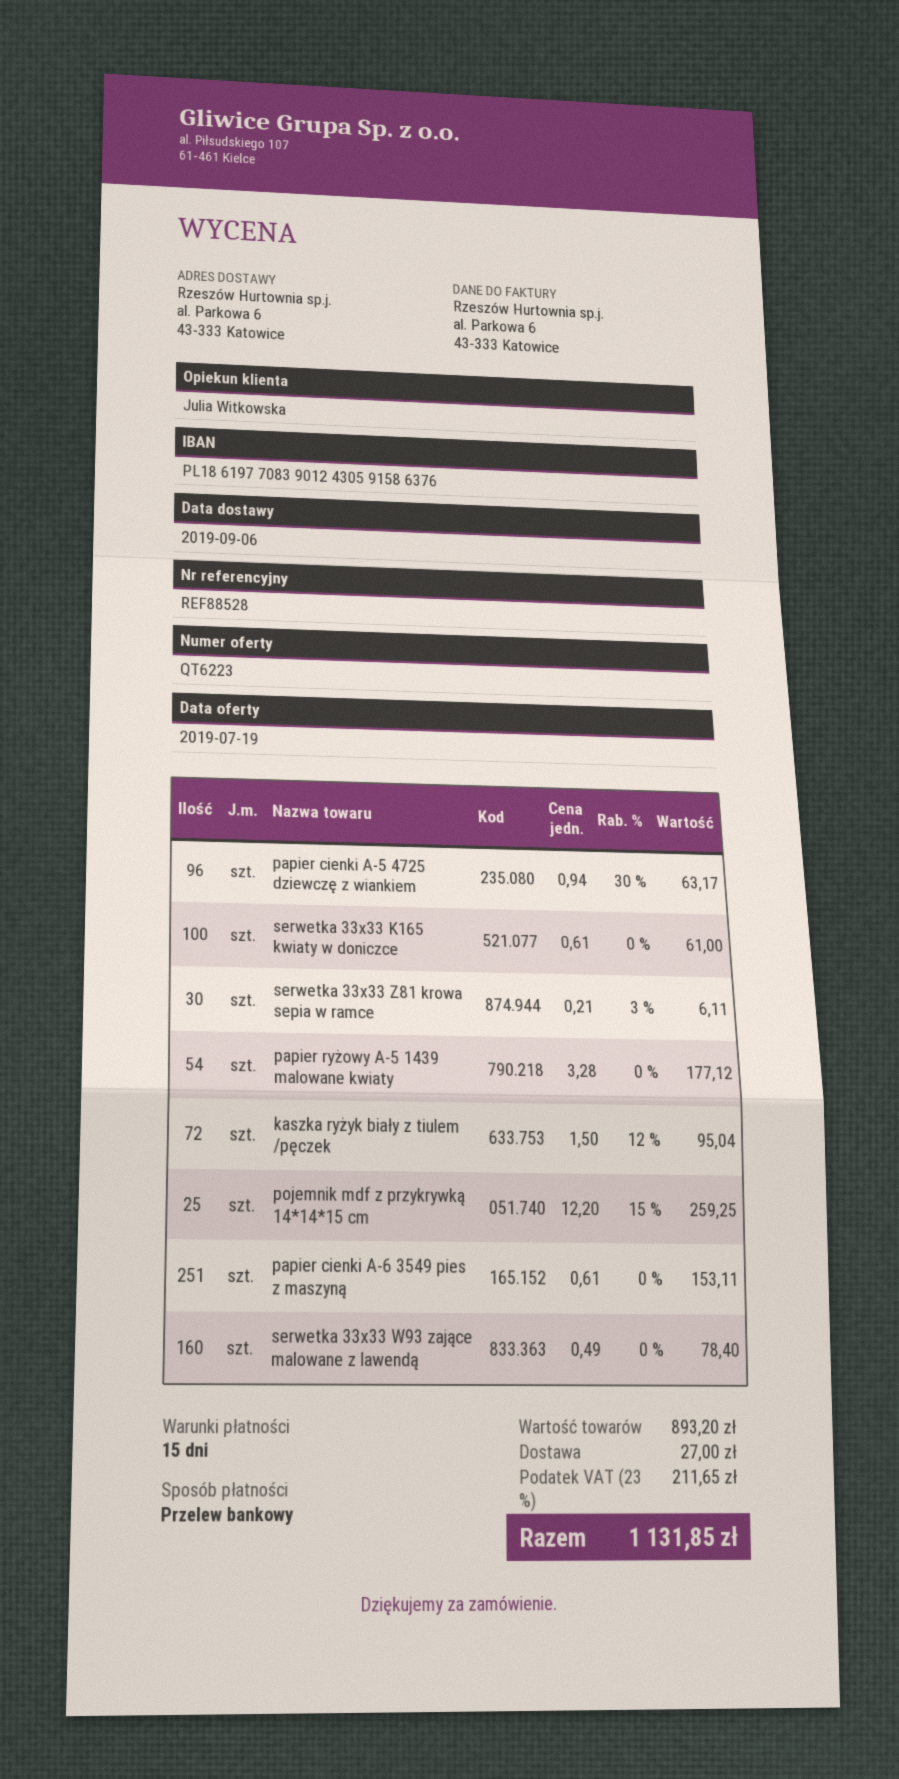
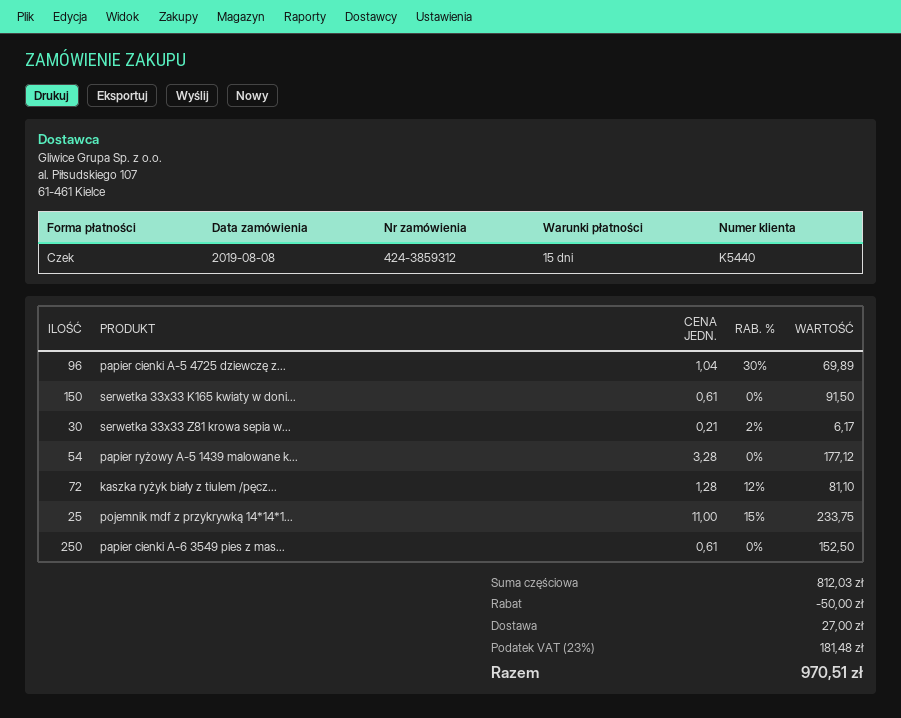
payment method: bank transfer -> cheque
papier cienki A-5 4725 dziewczę z wiankiem: 96 x 0.94 - 30% = 63.17 -> 96 x 1.04 - 30% = 69.89
serwetka 33x33 K165 kwiaty w doniczce: 100 x 0.61 = 61.00 -> 150 x 0.61 = 91.50
serwetka 33x33 Z81 krowa sepia w ramce: 30 x 0.21 - 3% = 6.11 -> 30 x 0.21 - 2% = 6.17
kaszka ryżyk biały z tiulem /pęczek: 72 x 1.50 - 12% = 95.04 -> 72 x 1.28 - 12% = 81.10
pojemnik mdf z przykrywką 14*14*15 cm: 25 x 12.20 - 15% = 259.25 -> 25 x 11.00 - 15% = 233.75
papier cienki A-6 3549 pies z maszyną: 251 x 0.61 = 153.11 -> 250 x 0.61 = 152.50
serwetka 33x33 W93 zające malowane z lawendą: 160 x 0.49 = 78.40 -> none
subtotal: 893.20 -> 812.03
discount: none -> 50.00
tax: 23% = 211.65 -> 23% = 181.48
total: 1131.85 -> 970.51

